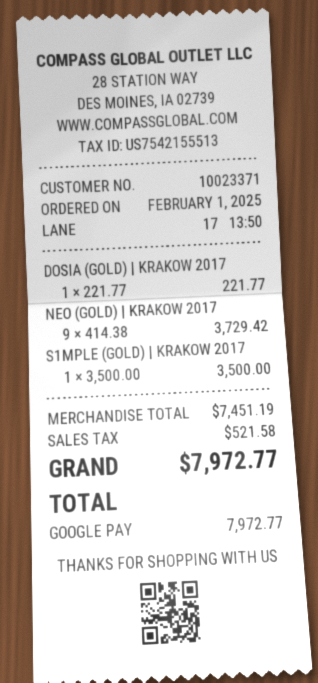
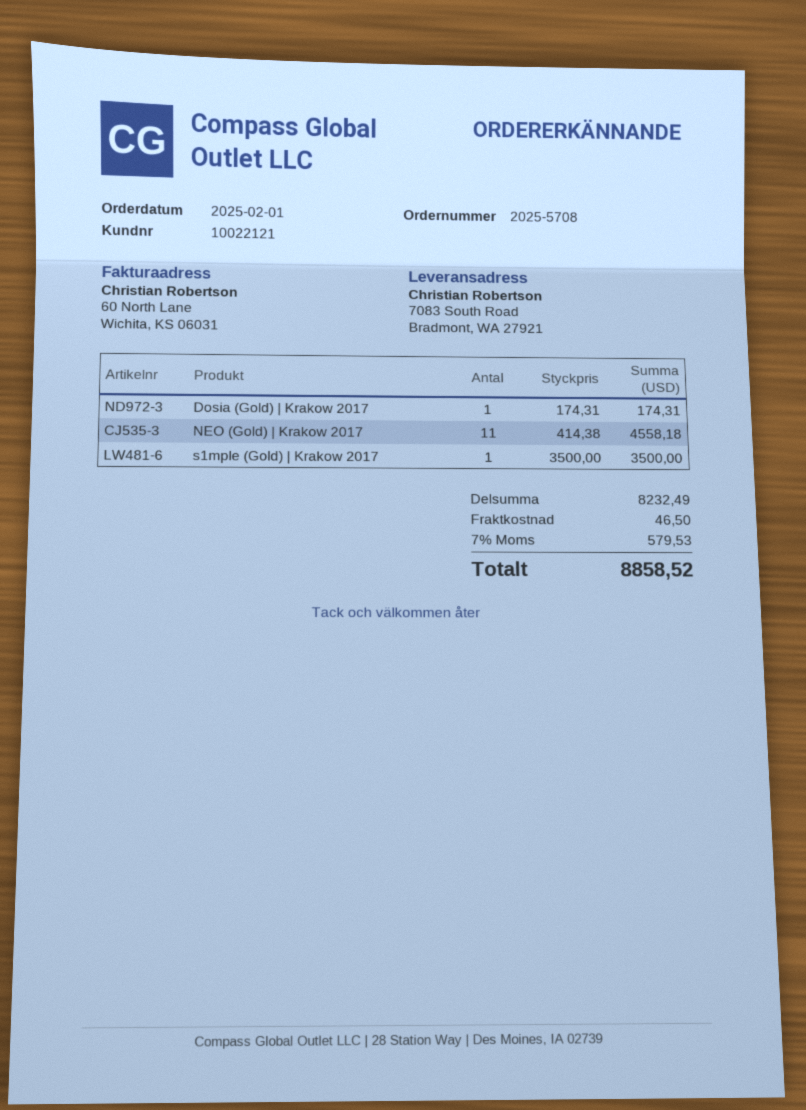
customer number: 10023371 -> 10022121
DOSIA (GOLD) | KRAKOW 2017: 1 x 221.77 = 221.77 -> 1 x 174.31 = 174.31
NEO (GOLD) | KRAKOW 2017: 9 x 414.38 = 3729.42 -> 11 x 414.38 = 4558.18
subtotal: 7451.19 -> 8232.49
shipping: none -> 46.50
tax: 521.58 -> 579.53
total: 7972.77 -> 8858.52

